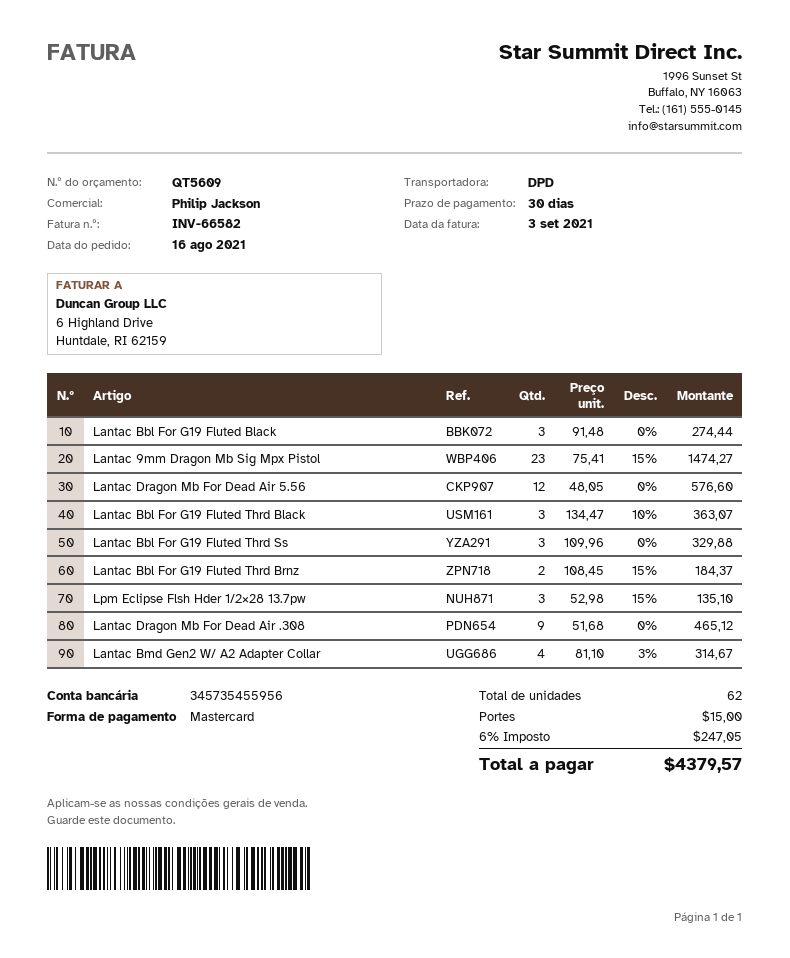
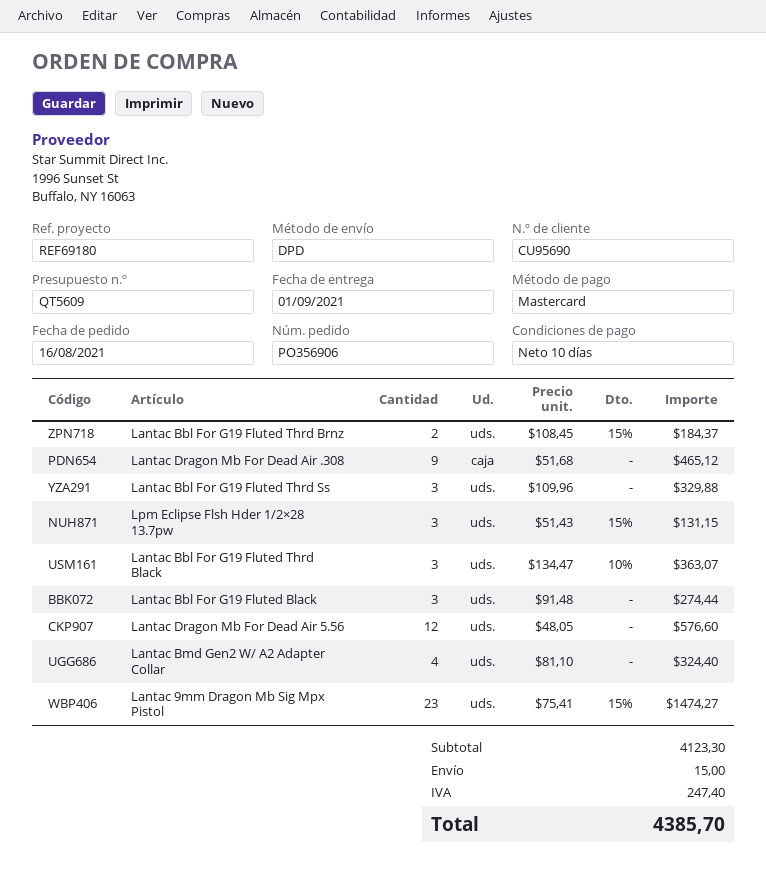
payment terms: 30 days -> 10 days
Lpm Eclipse Flsh Hder 1/2×28 13.7pw: 3 x 52.98 - 15% = 135.10 -> 3 x 51.43 - 15% = 131.15
Lantac Bmd Gen2 W/ A2 Adapter Collar: 4 x 81.10 - 3% = 314.67 -> 4 x 81.10 = 324.40
tax: 247.05 -> 247.40
total: 4379.57 -> 4385.70

